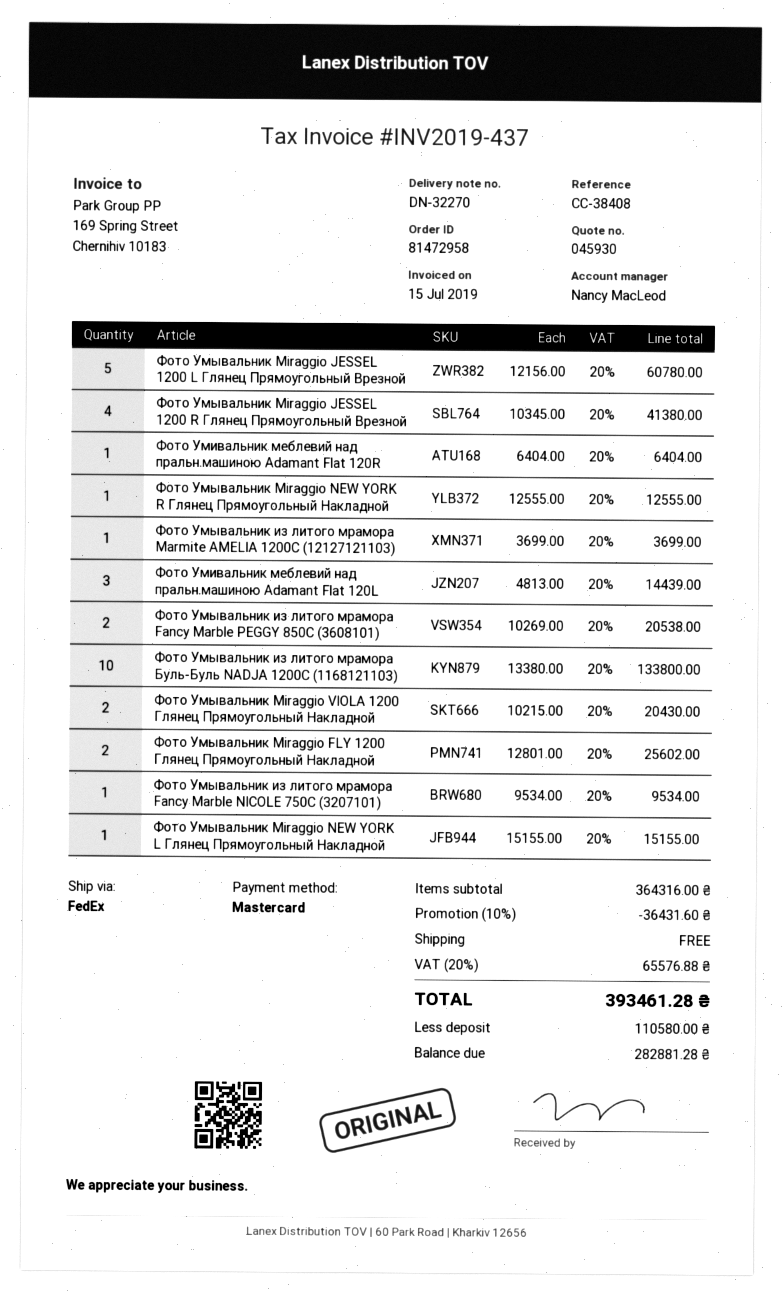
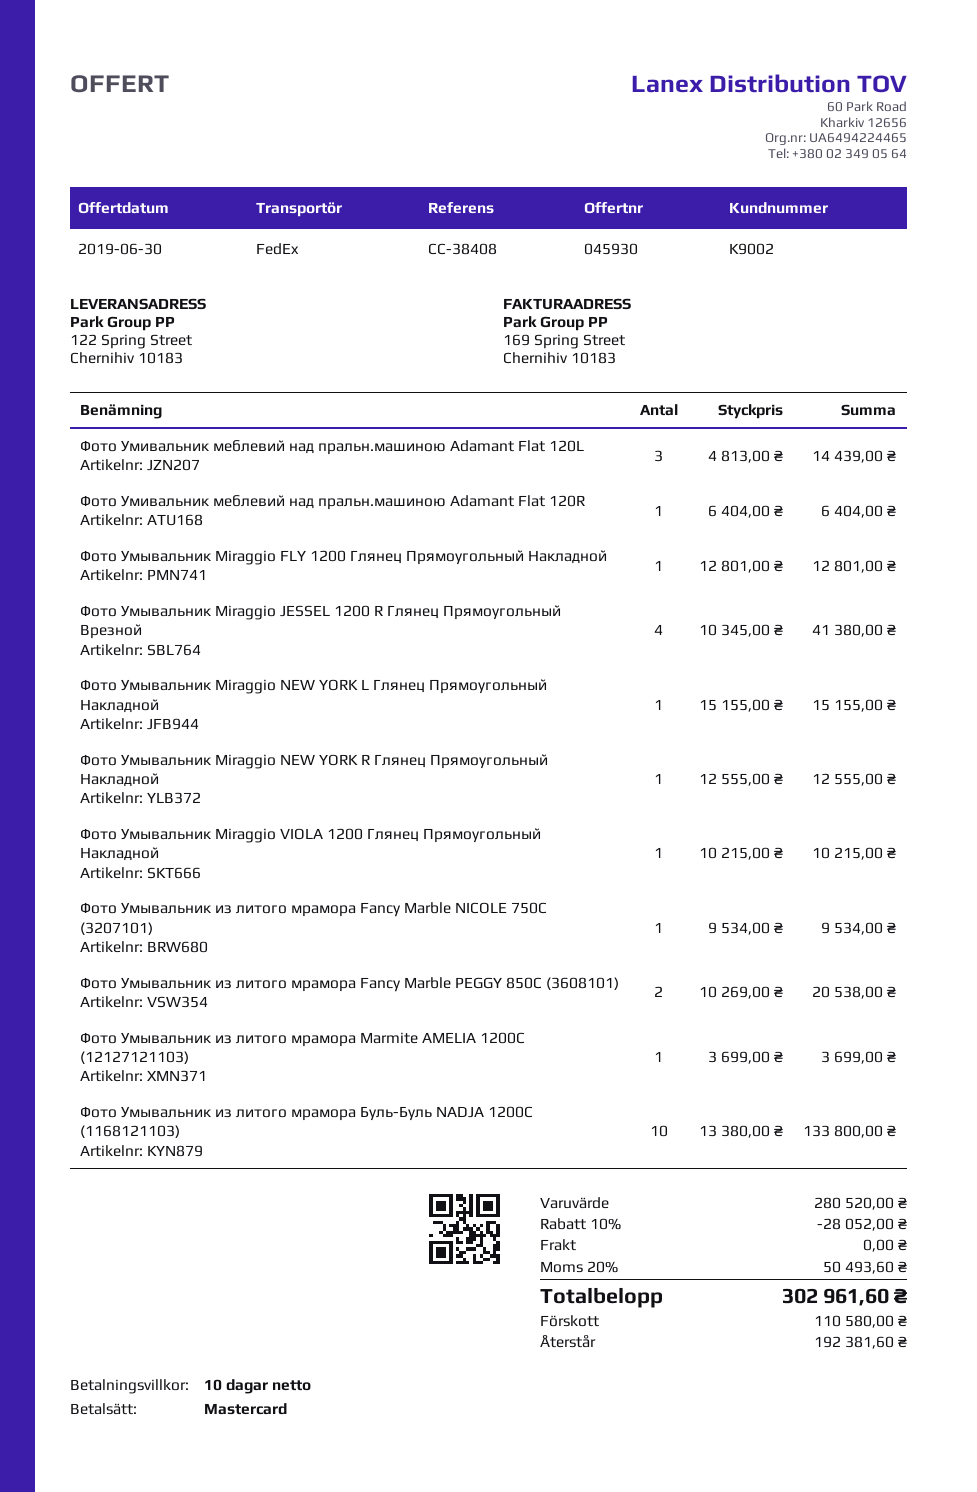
Фото Умывальник Miraggio JESSEL 1200 L Глянец Прямоугольный Врезной: 5 x 12156.00 = 60780.00 -> none
Фото Умывальник Miraggio VIOLA 1200 Глянец Прямоугольный Накладной: 2 x 10215.00 = 20430.00 -> 1 x 10215.00 = 10215.00
Фото Умывальник Miraggio FLY 1200 Глянец Прямоугольный Накладной: 2 x 12801.00 = 25602.00 -> 1 x 12801.00 = 12801.00
subtotal: 364316.00 -> 280520.00
discount: 10% = 36431.60 -> 10% = 28052.00
tax: 20% = 65576.88 -> 20% = 50493.60
total: 393461.28 -> 302961.60
balance: 282881.28 -> 192381.60

